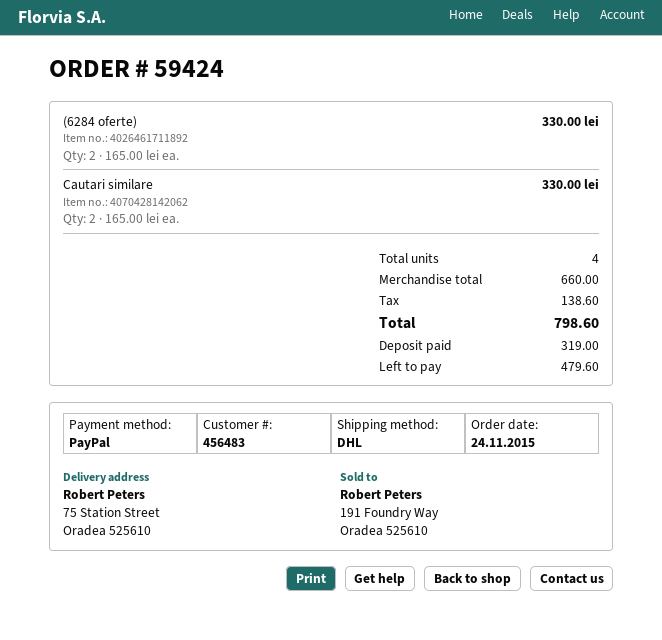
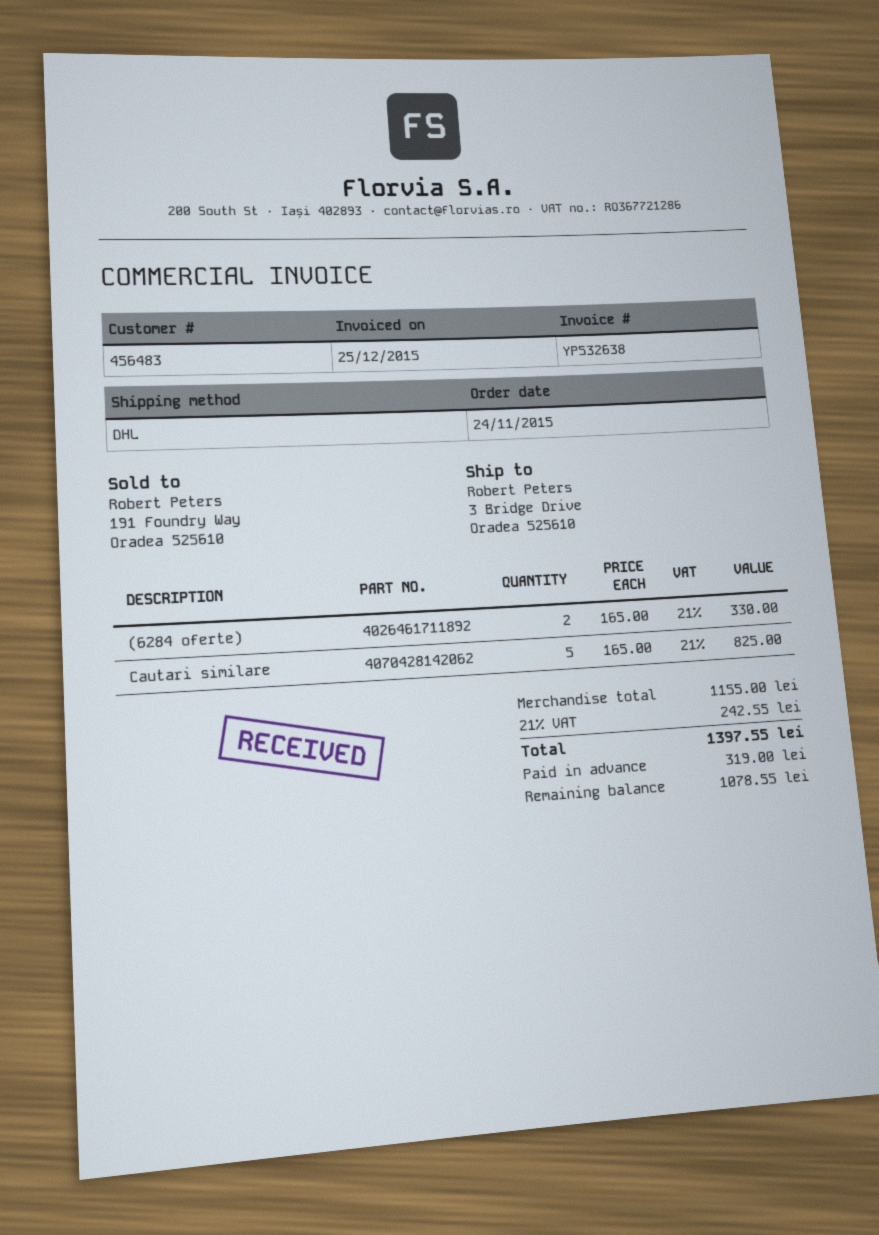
ship to: 75 Station Street, Oradea 525610 -> 3 Bridge Drive, Oradea 525610
Cautari similare: 2 x 165.00 = 330.00 -> 5 x 165.00 = 825.00
subtotal: 660.00 -> 1155.00
tax: 138.60 -> 242.55
total: 798.60 -> 1397.55
balance: 479.60 -> 1078.55

